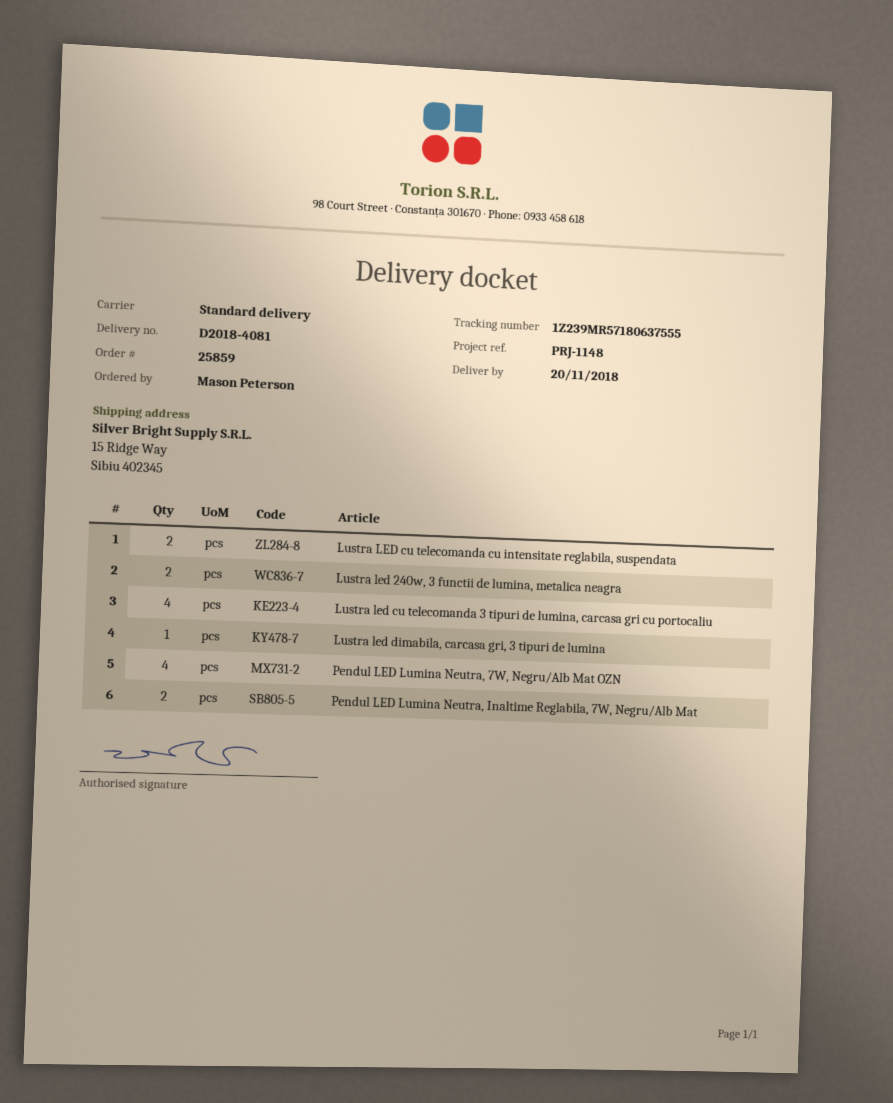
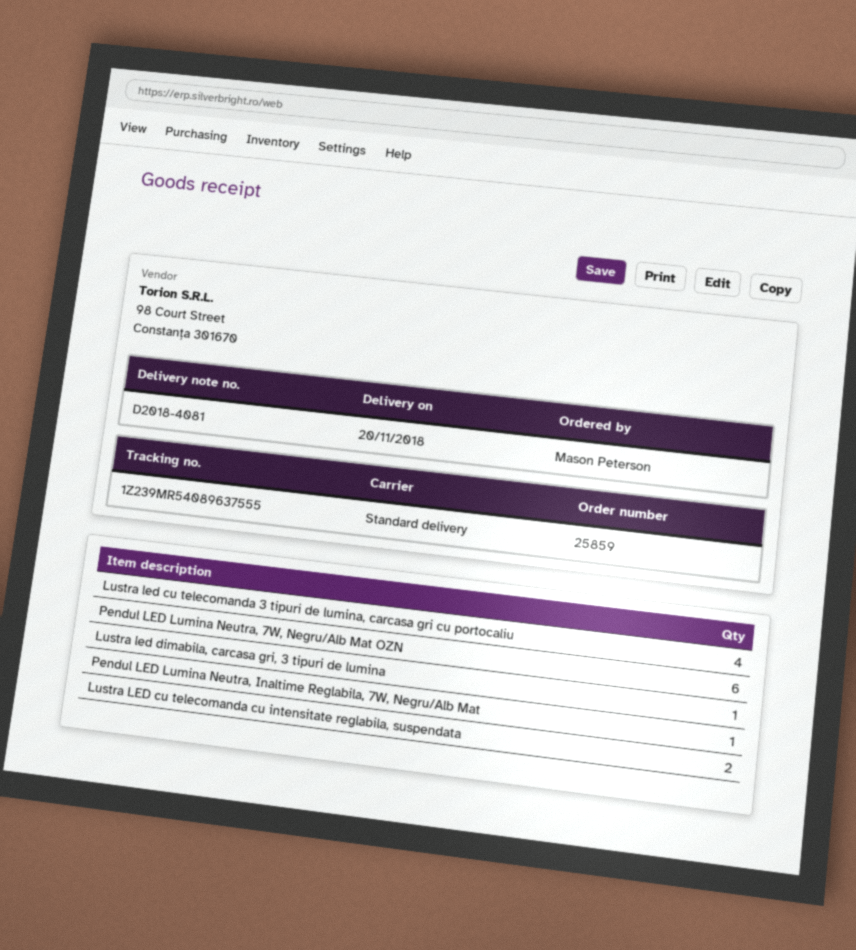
tracking number: 1Z239MR57180637555 -> 1Z239MR54089637555
Lustra led 240w, 3 functii de lumina, metalica neagra: 2 -> none
Pendul LED Lumina Neutra, 7W, Negru/Alb Mat OZN: 4 -> 6
Pendul LED Lumina Neutra, Inaltime Reglabila, 7W, Negru/Alb Mat: 2 -> 1

